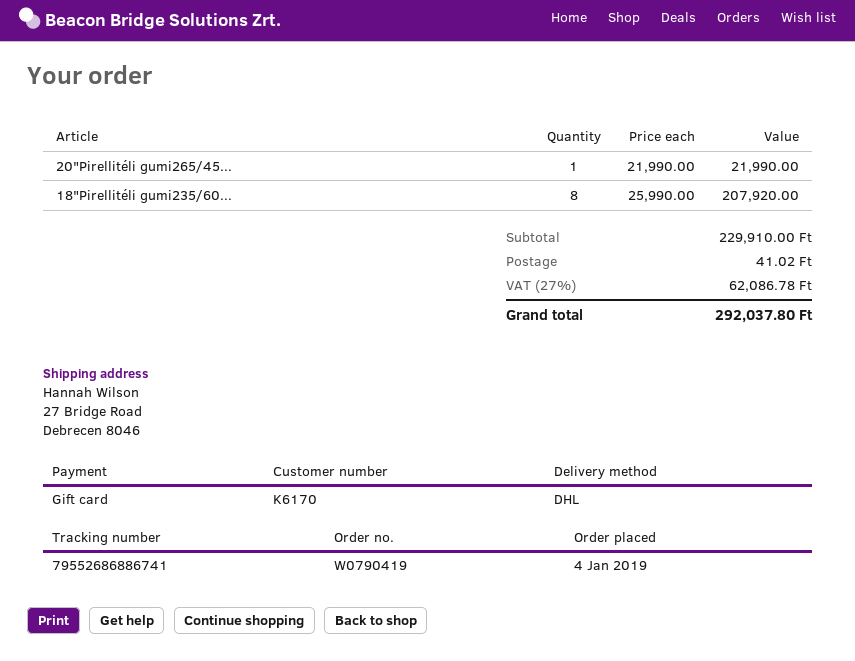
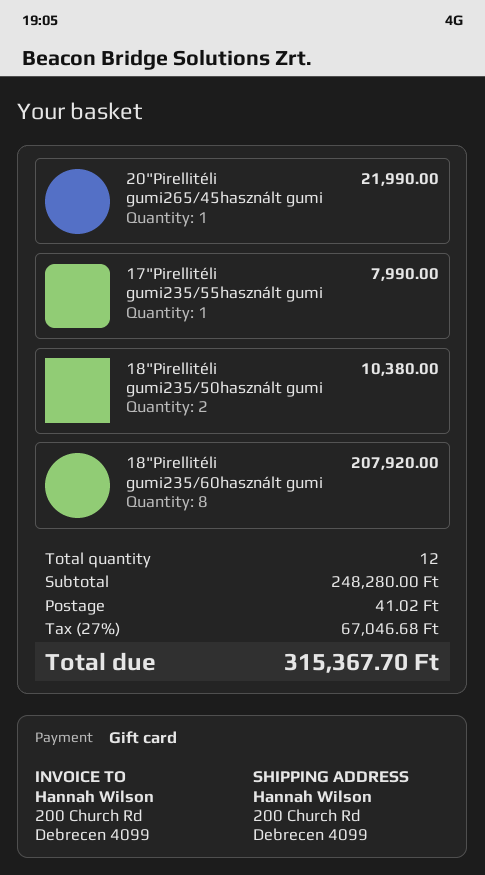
ship to: 27 Bridge Road, Debrecen 8046 -> 200 Church Rd, Debrecen 4099
17"Pirellitéli gumi235/55használt gumi: none -> 1 for 7990.00
18"Pirellitéli gumi235/50használt gumi: none -> 2 for 10380.00
subtotal: 229910.00 -> 248280.00
tax: 27% = 62086.78 -> 27% = 67046.68
total: 292037.80 -> 315367.70

